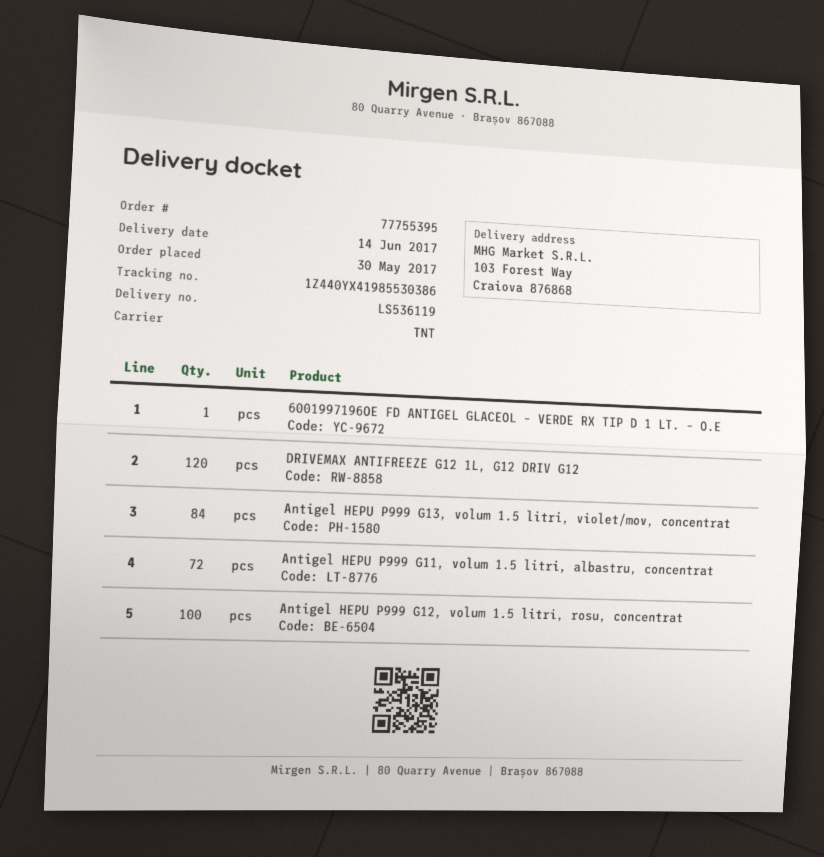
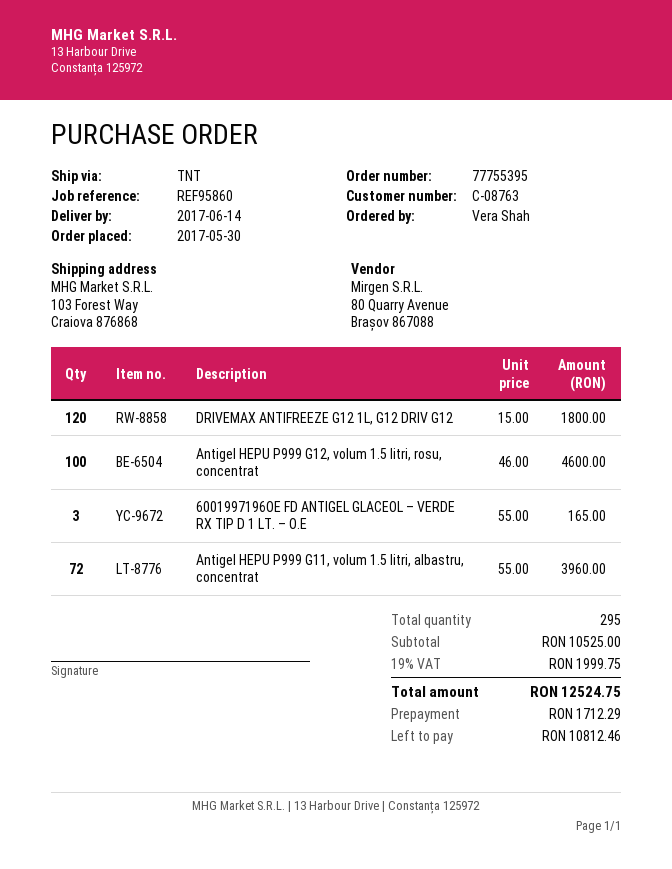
6001997196OE FD ANTIGEL GLACEOL – VERDE RX TIP D 1 LT. – O.E: 1 -> 3
Antigel HEPU P999 G13, volum 1.5 litri, violet/mov, concentrat: 84 -> none

